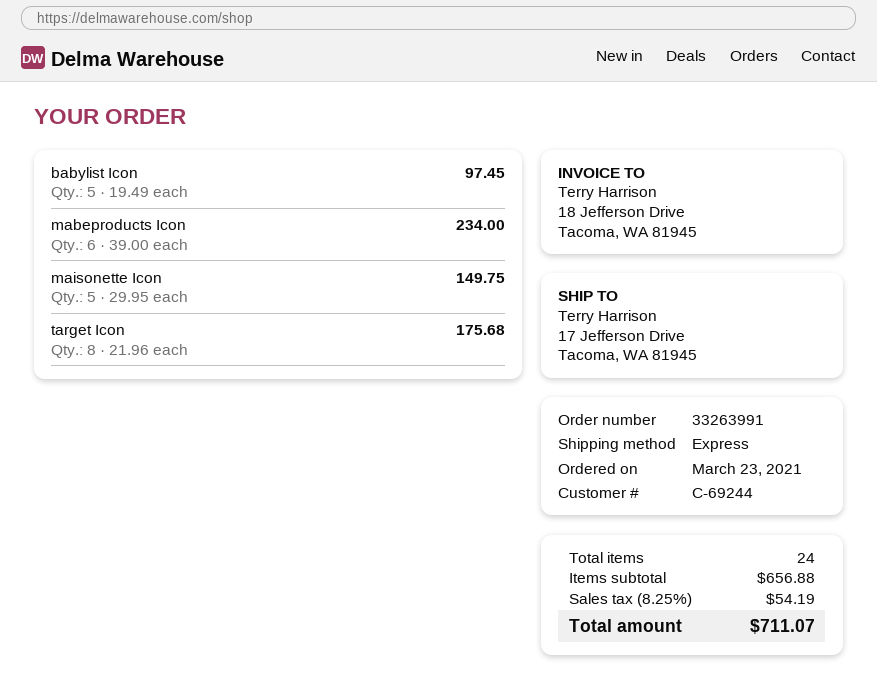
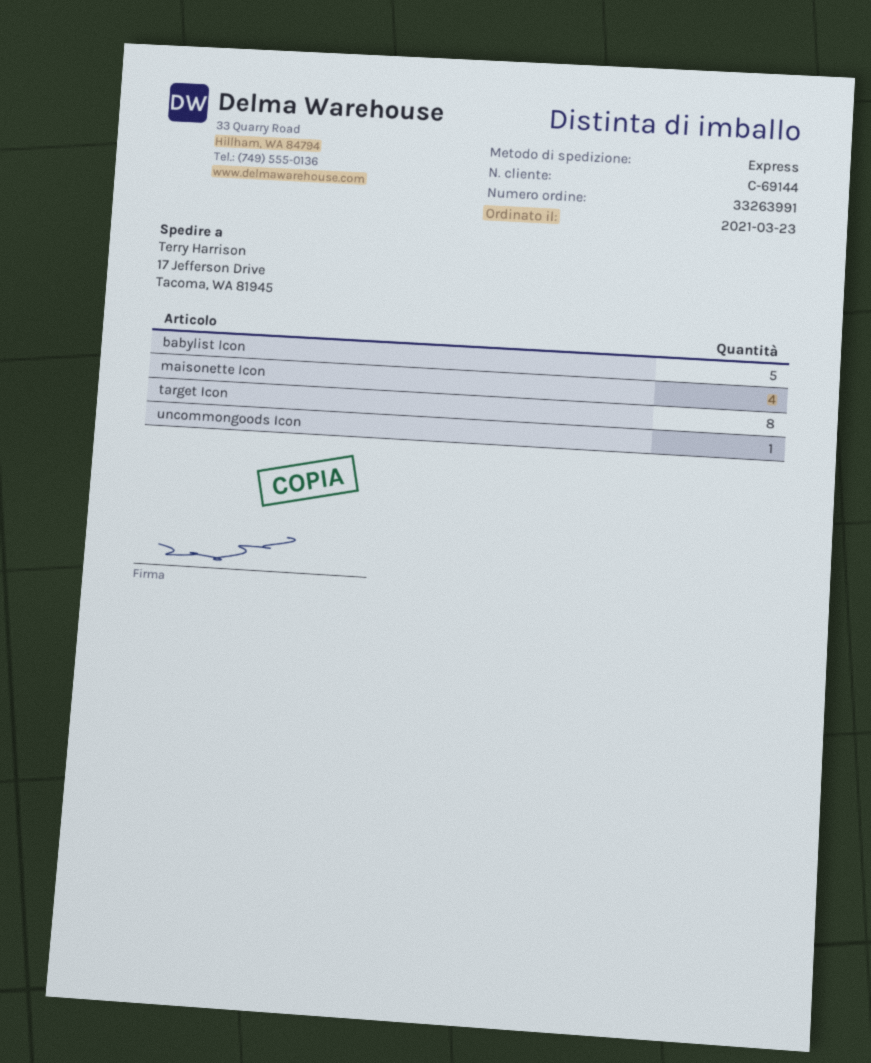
customer number: C-69244 -> C-69144
mabeproducts Icon: 6 -> none
maisonette Icon: 5 -> 4
uncommongoods Icon: none -> 1

